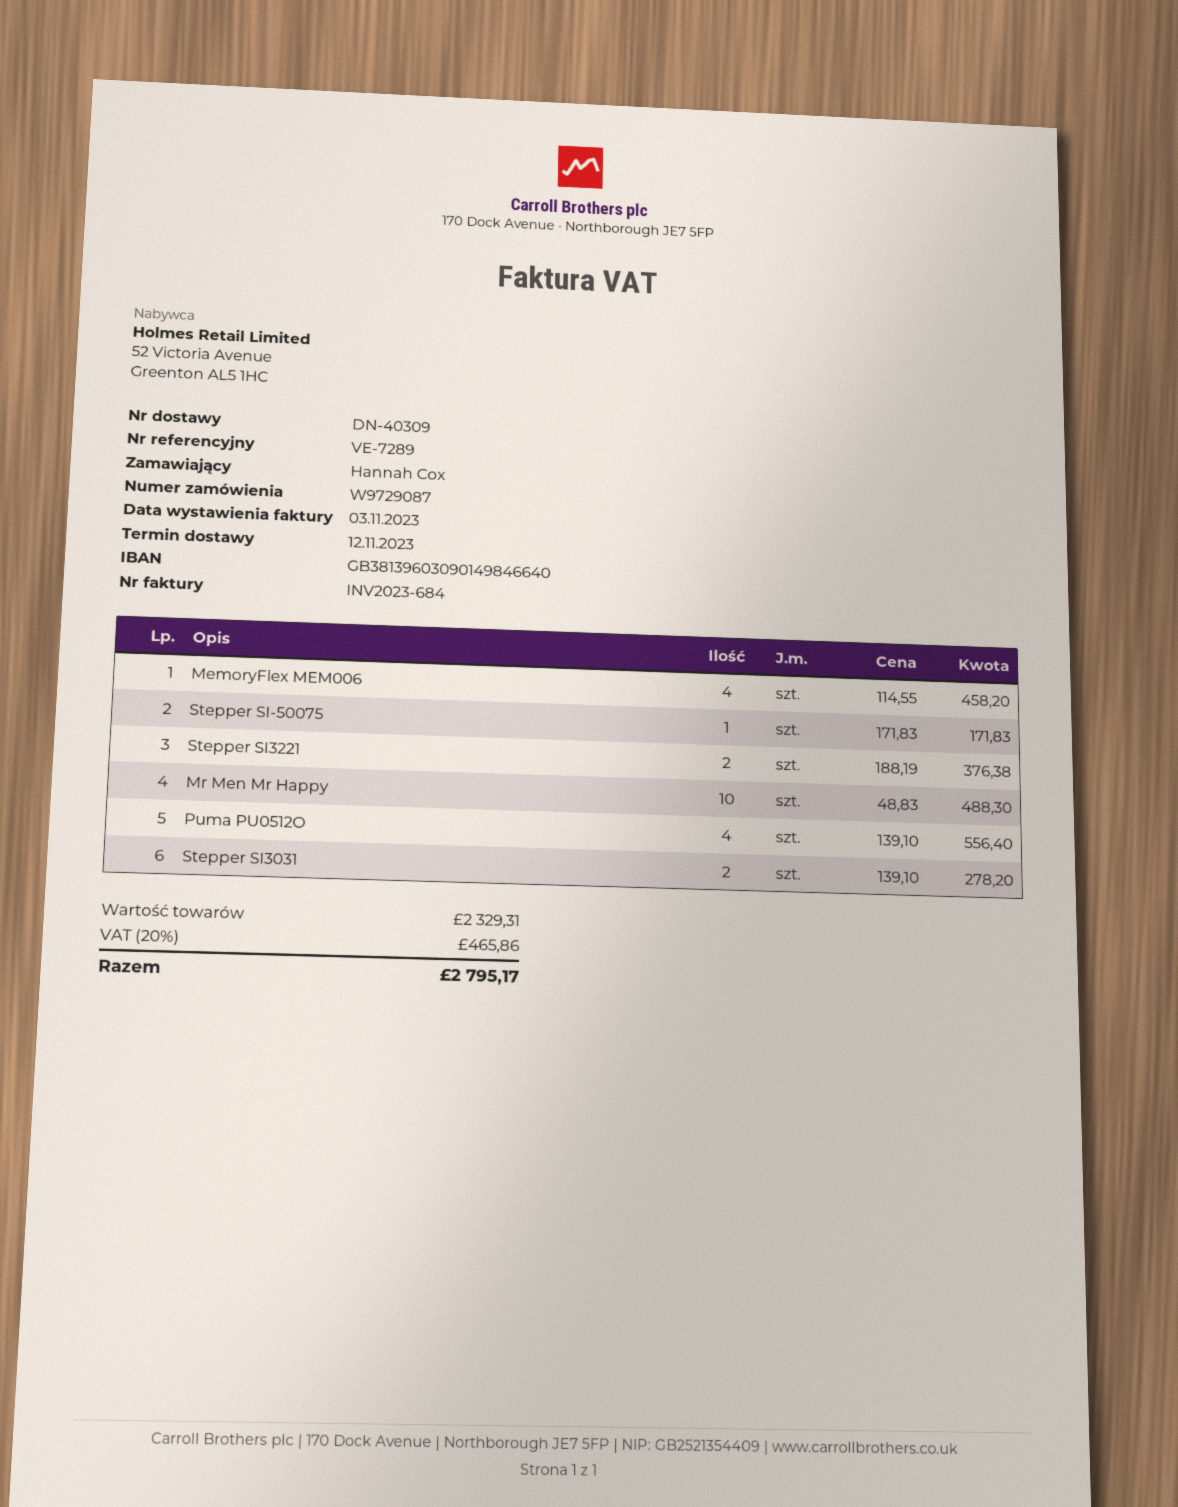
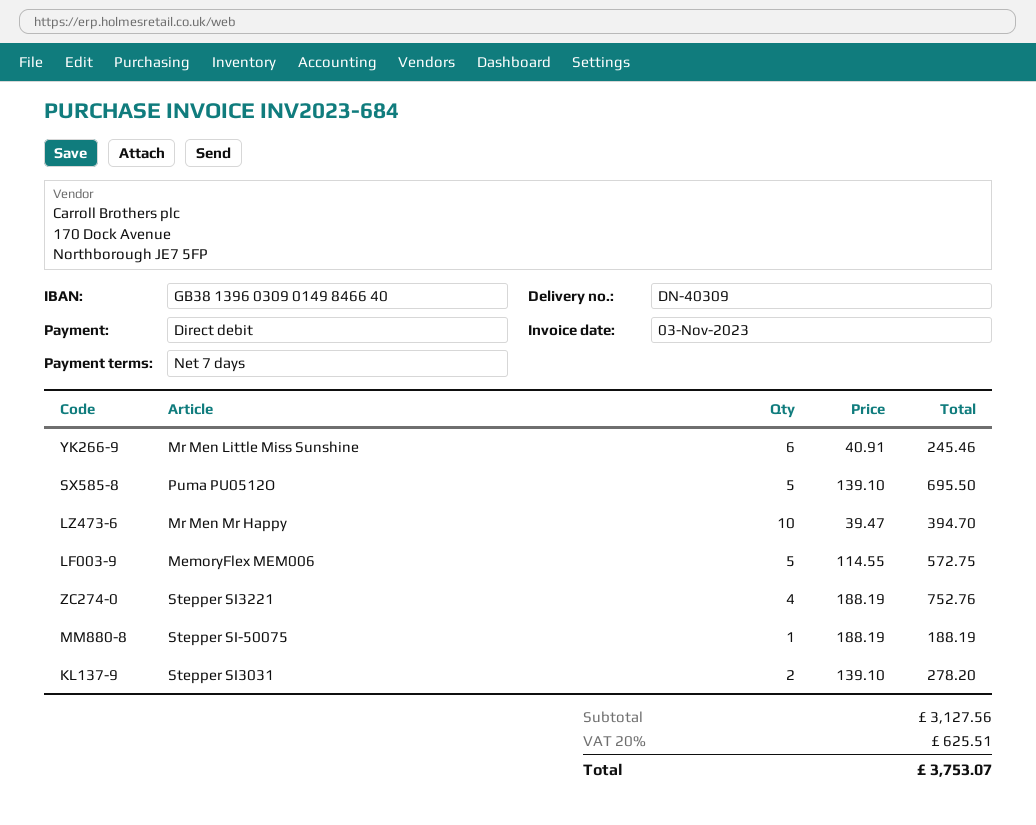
MemoryFlex MEM006: 4 x 114.55 = 458.20 -> 5 x 114.55 = 572.75
Stepper SI-50075: 1 x 171.83 = 171.83 -> 1 x 188.19 = 188.19
Stepper SI3221: 2 x 188.19 = 376.38 -> 4 x 188.19 = 752.76
Mr Men Mr Happy: 10 x 48.83 = 488.30 -> 10 x 39.47 = 394.70
Puma PU0512O: 4 x 139.10 = 556.40 -> 5 x 139.10 = 695.50
Mr Men Little Miss Sunshine: none -> 6 x 40.91 = 245.46
subtotal: 2329.31 -> 3127.56
tax: 20% = 465.86 -> 20% = 625.51
total: 2795.17 -> 3753.07

